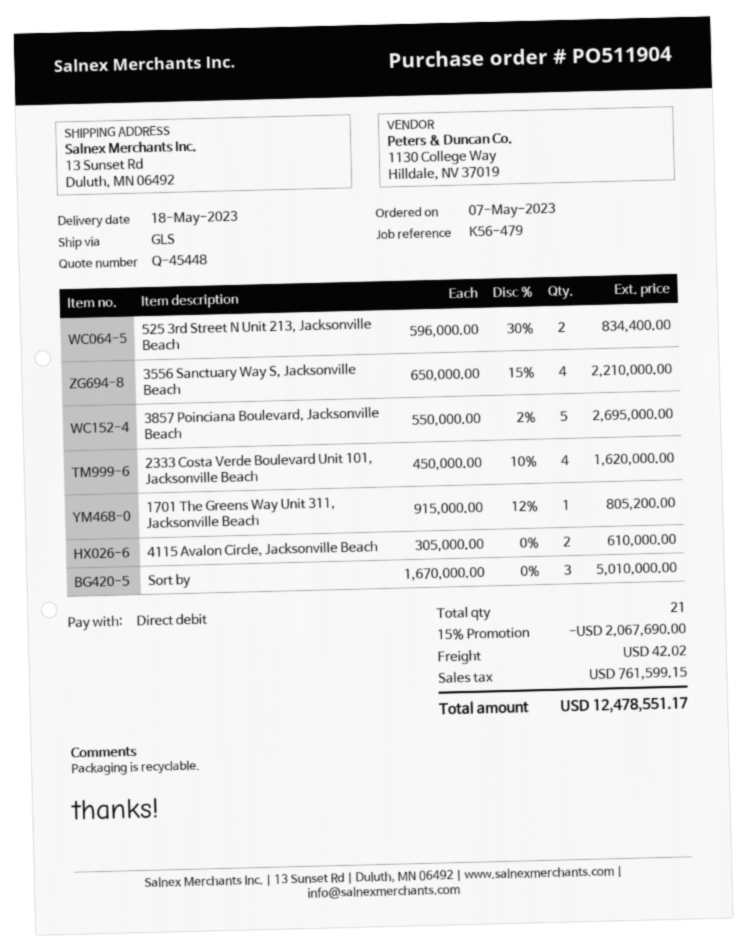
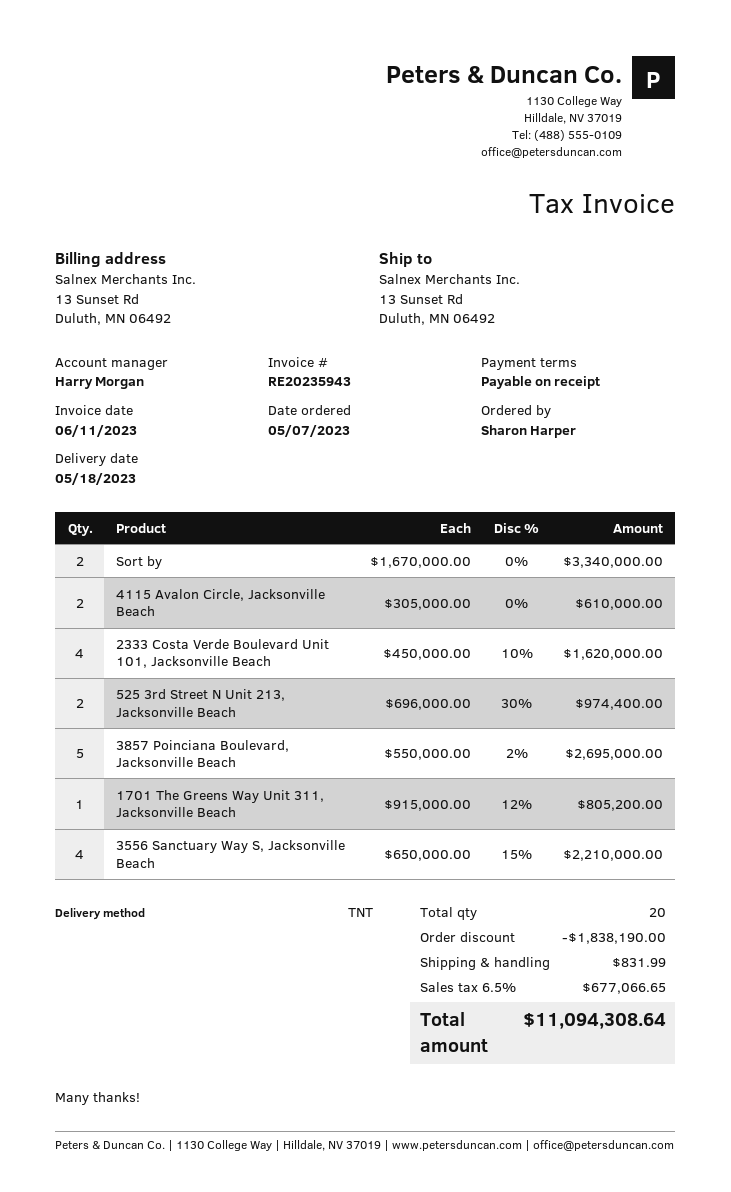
shipping method: GLS -> TNT
525 3rd Street N Unit 213, Jacksonville Beach: 2 x 596000.00 - 30% = 834400.00 -> 2 x 696000.00 - 30% = 974400.00
Sort by: 3 x 1670000.00 = 5010000.00 -> 2 x 1670000.00 = 3340000.00
total quantity: 21 -> 20
discount: 2067690.00 -> 1838190.00
shipping: 42.02 -> 831.99
tax: 761599.15 -> 677066.65
total: 12478551.17 -> 11094308.64

